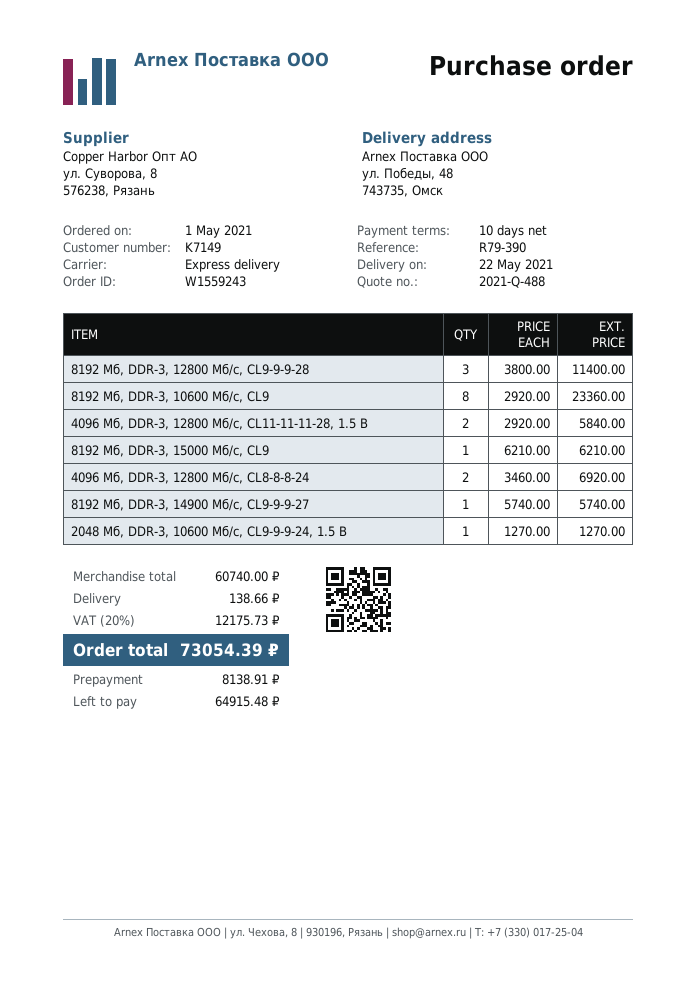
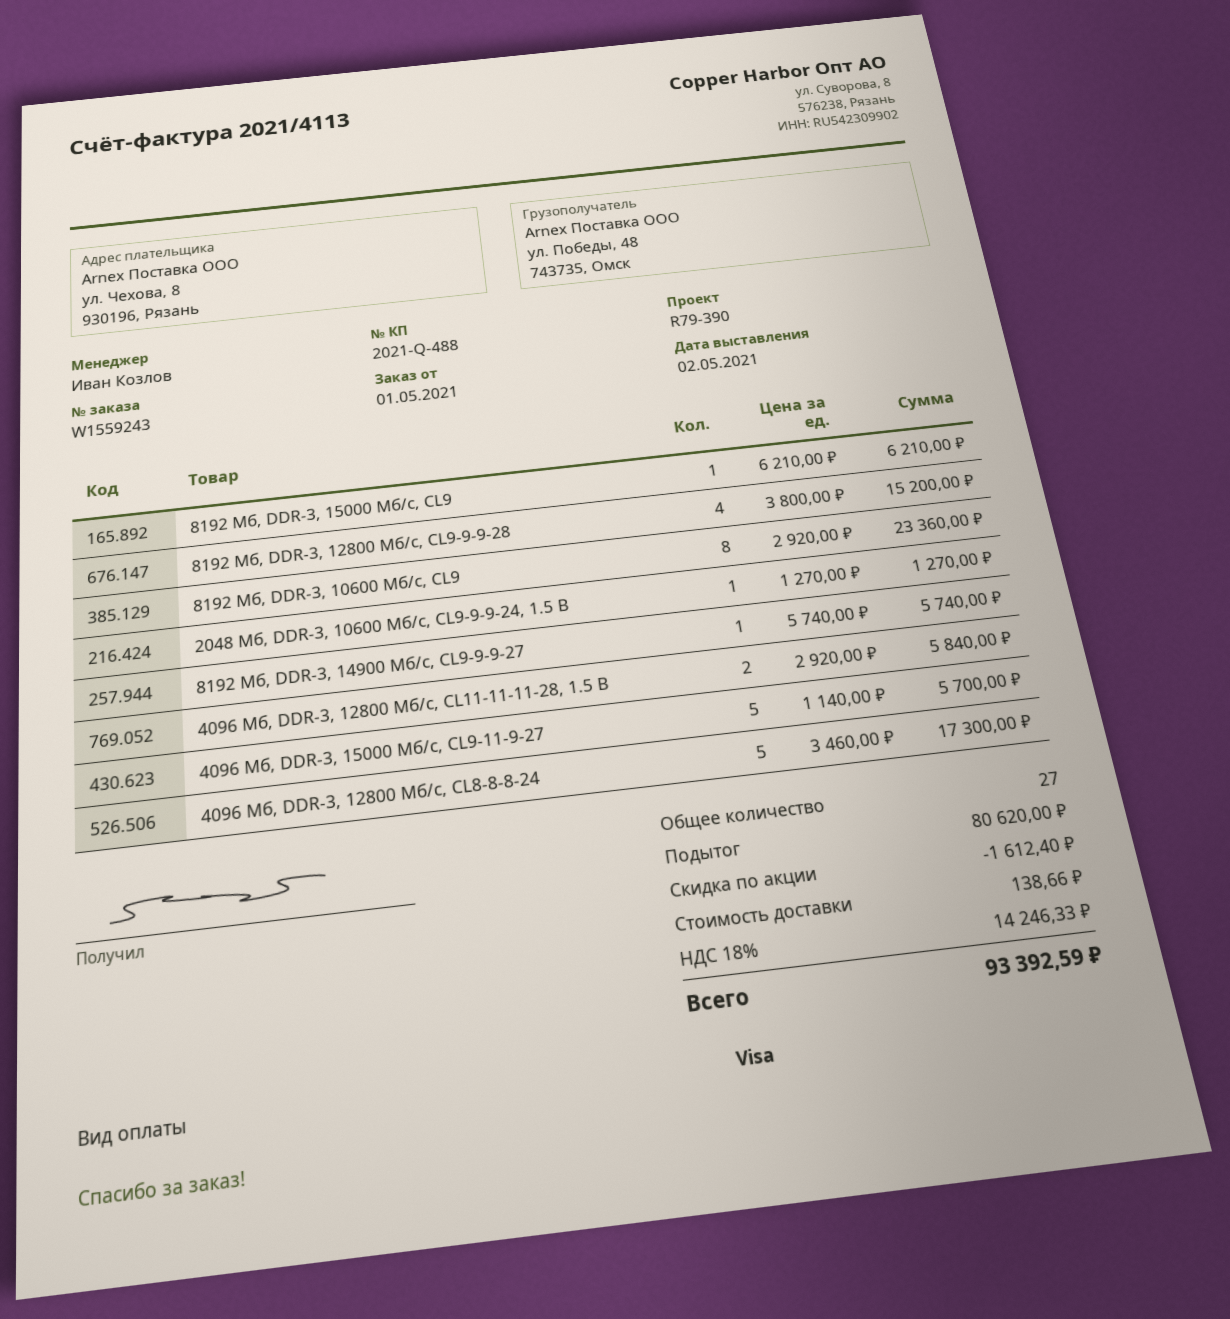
8192 Мб, DDR-3, 12800 Мб/с, CL9-9-9-28: 3 x 3800.00 = 11400.00 -> 4 x 3800.00 = 15200.00
4096 Мб, DDR-3, 12800 Мб/с, CL8-8-8-24: 2 x 3460.00 = 6920.00 -> 5 x 3460.00 = 17300.00
4096 Мб, DDR-3, 15000 Мб/с, CL9-11-9-27: none -> 5 x 1140.00 = 5700.00
subtotal: 60740.00 -> 80620.00
discount: none -> 1612.40
tax: 20% = 12175.73 -> 18% = 14246.33
total: 73054.39 -> 93392.59

